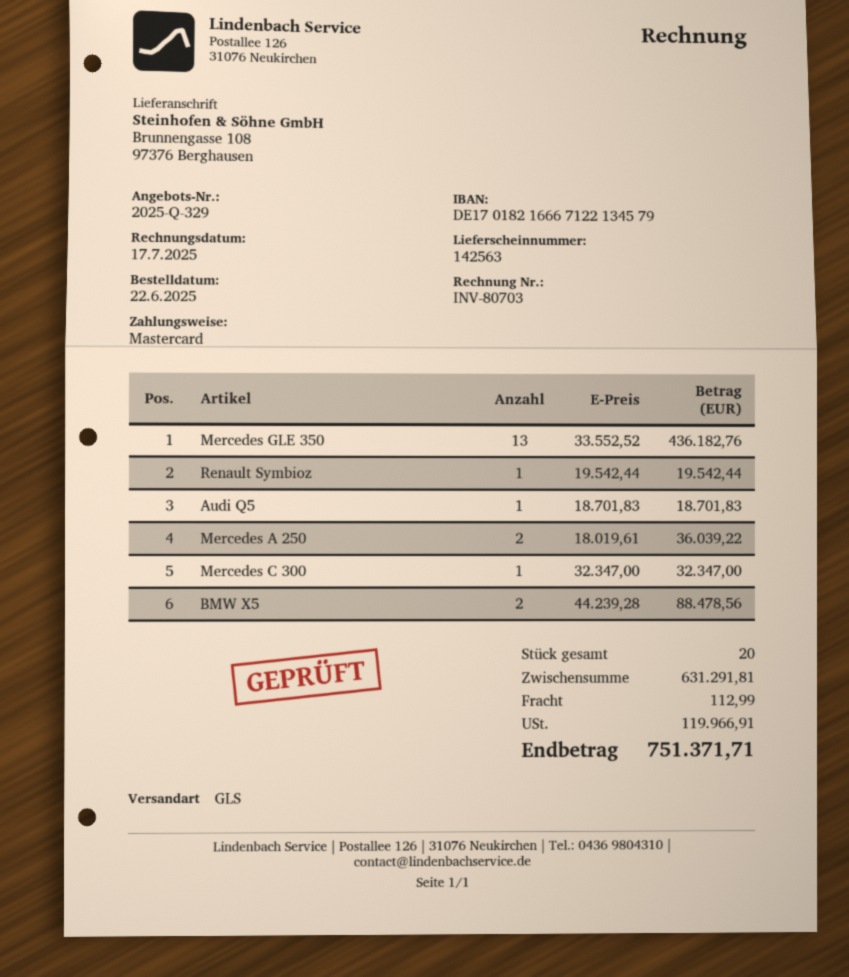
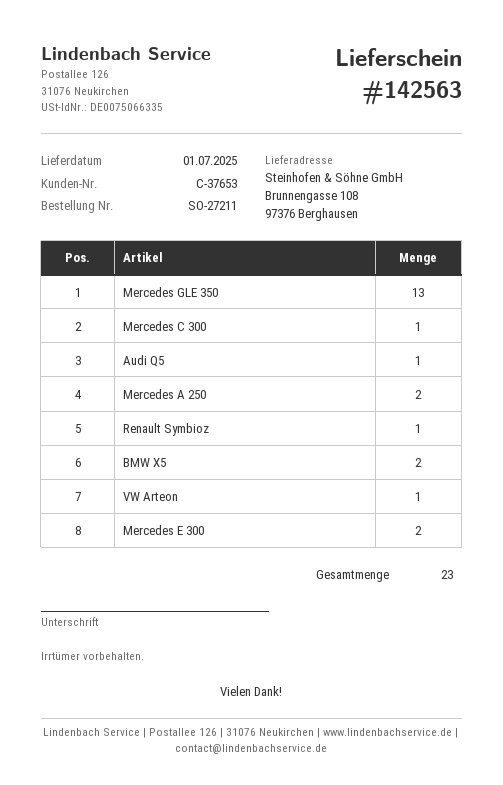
VW Arteon: none -> 1
Mercedes E 300: none -> 2
total quantity: 20 -> 23

